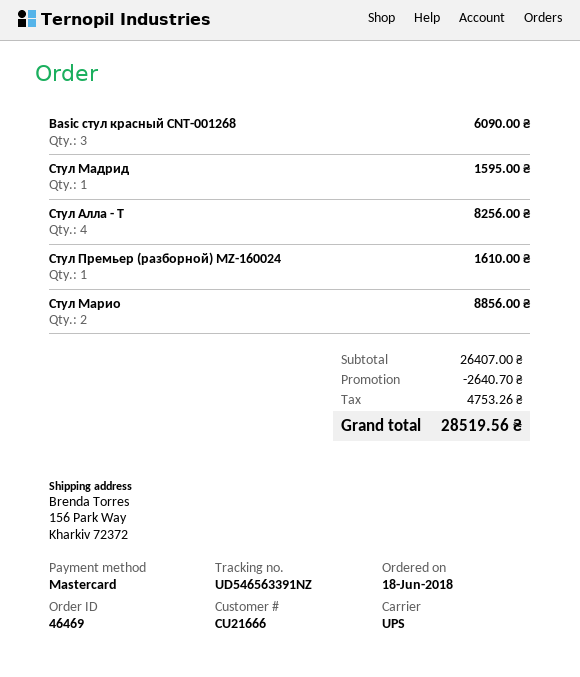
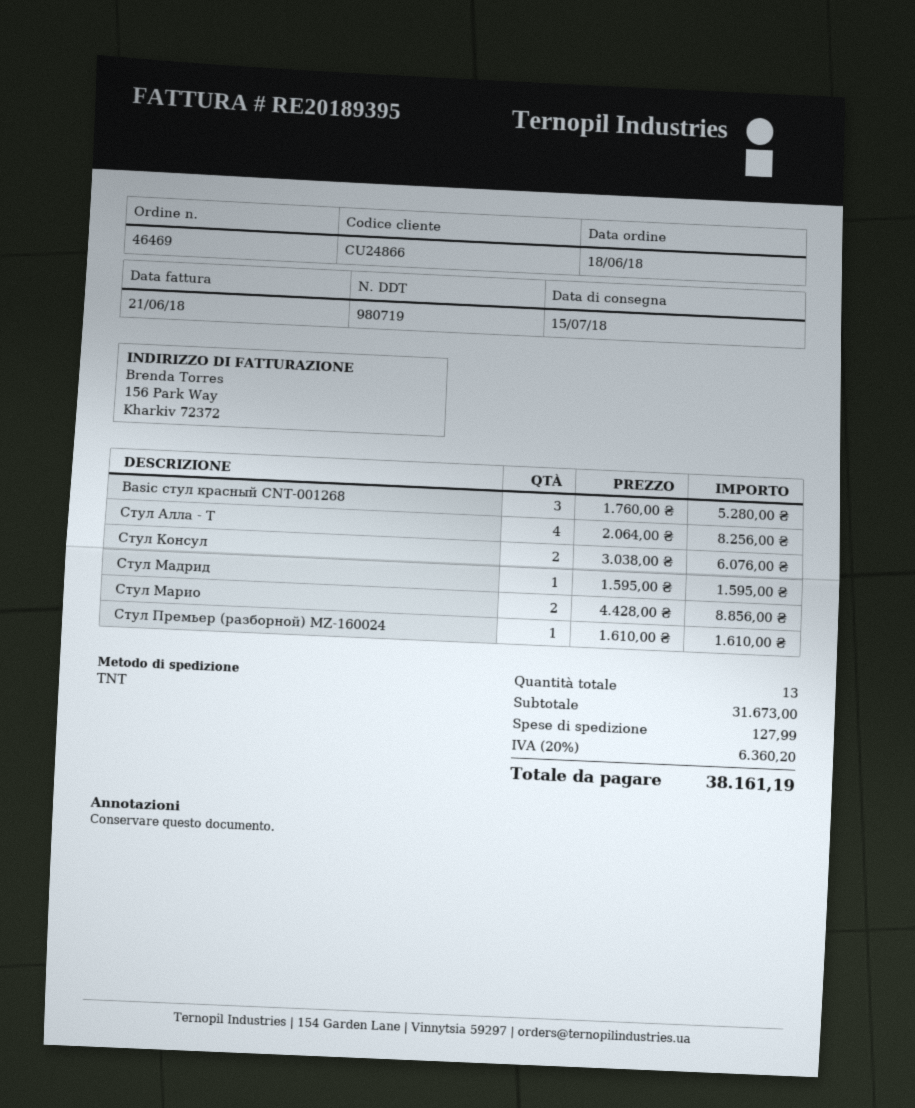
customer number: CU21666 -> CU24866
shipping method: UPS -> TNT
Basic стул красный CNT-001268: 3 for 6090.00 -> 3 for 5280.00
Стул Консул: none -> 2 for 6076.00
subtotal: 26407.00 -> 31673.00
discount: 2640.70 -> none
shipping: none -> 127.99
tax: 4753.26 -> 6360.20
total: 28519.56 -> 38161.19

